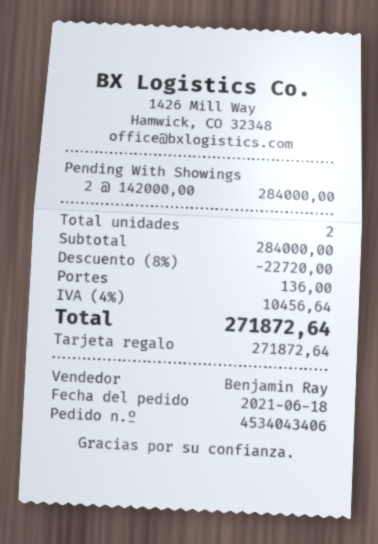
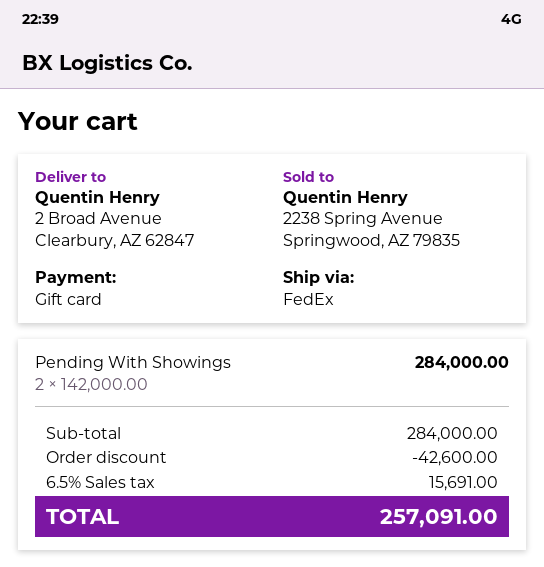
discount: 22720.00 -> 42600.00
shipping: 136.00 -> none
tax: 4% = 10456.64 -> 6.5% = 15691.00
total: 271872.64 -> 257091.00

